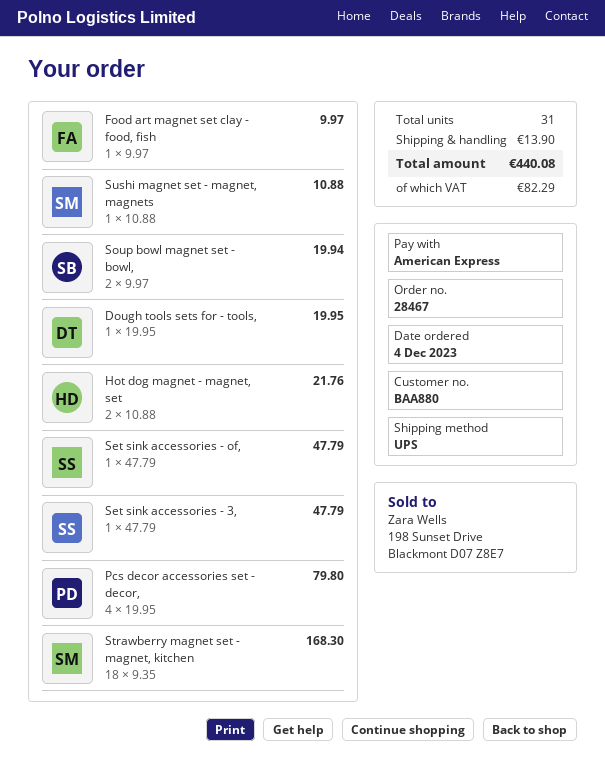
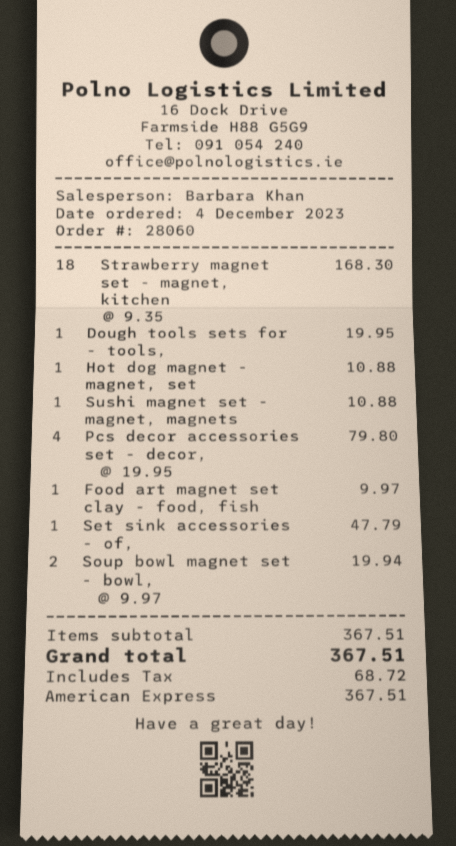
order number: 28467 -> 28060
Hot dog magnet - magnet, set: 2 x 10.88 = 21.76 -> 1 x 10.88 = 10.88
Set sink accessories - 3,: 1 x 47.79 = 47.79 -> none
shipping: 13.90 -> none
tax: 82.29 -> 68.72
total: 440.08 -> 367.51

